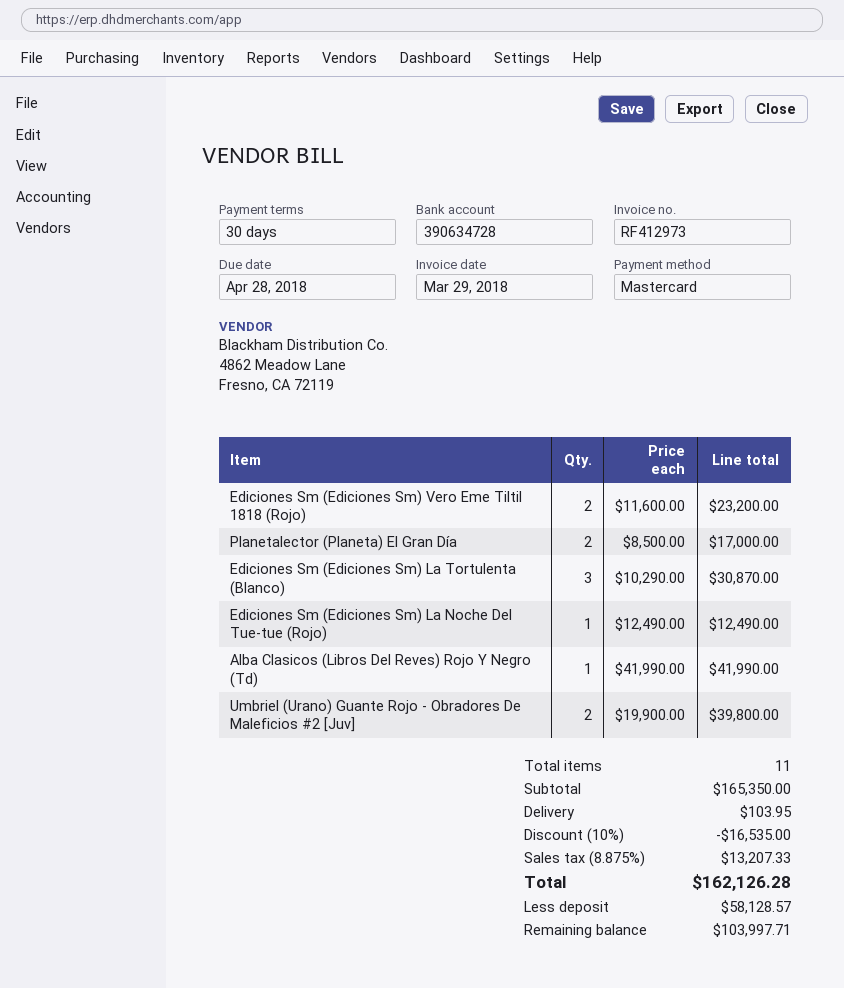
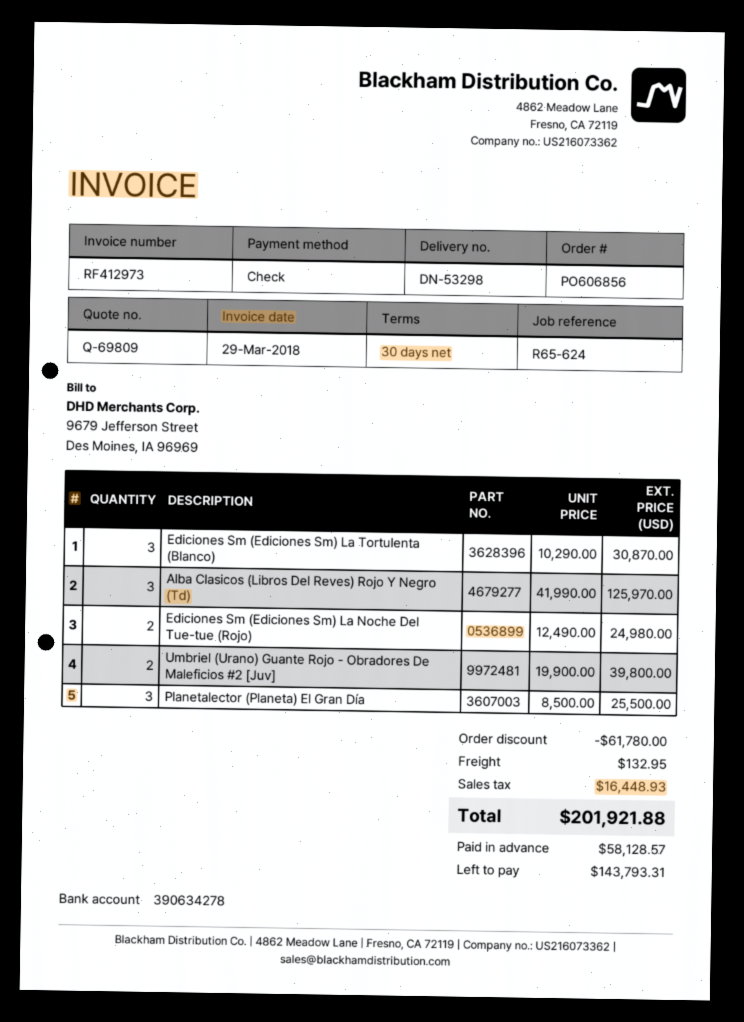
payment method: Mastercard -> cheque
bank account: 390634728 -> 390634278
Ediciones Sm (Ediciones Sm) Vero Eme Tiltil 1818 (Rojo): 2 x 11600.00 = 23200.00 -> none
Planetalector (Planeta) El Gran Día: 2 x 8500.00 = 17000.00 -> 3 x 8500.00 = 25500.00
Ediciones Sm (Ediciones Sm) La Noche Del Tue-tue (Rojo): 1 x 12490.00 = 12490.00 -> 2 x 12490.00 = 24980.00
Alba Clasicos (Libros Del Reves) Rojo Y Negro (Td): 1 x 41990.00 = 41990.00 -> 3 x 41990.00 = 125970.00
discount: 16535.00 -> 61780.00
shipping: 103.95 -> 132.95
tax: 13207.33 -> 16448.93
total: 162126.28 -> 201921.88
balance: 103997.71 -> 143793.31

